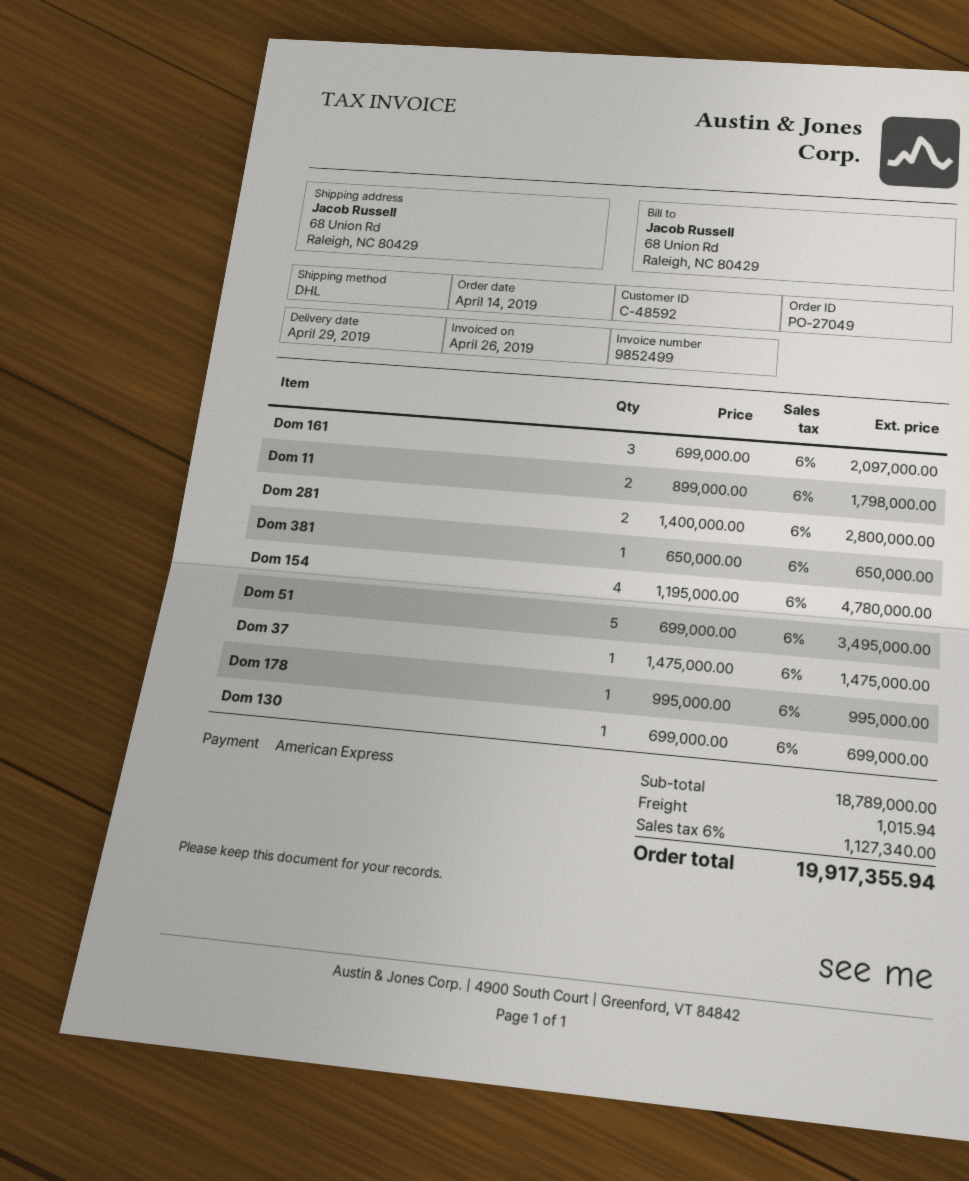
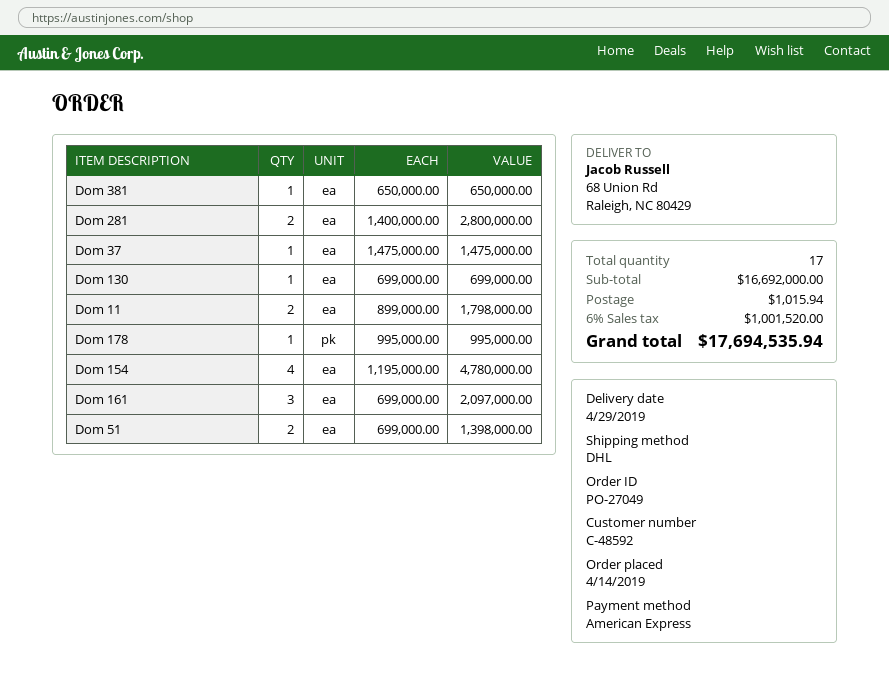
Dom 51: 5 x 699000.00 = 3495000.00 -> 2 x 699000.00 = 1398000.00
subtotal: 18789000.00 -> 16692000.00
tax: 6% = 1127340.00 -> 6% = 1001520.00
total: 19917355.94 -> 17694535.94

